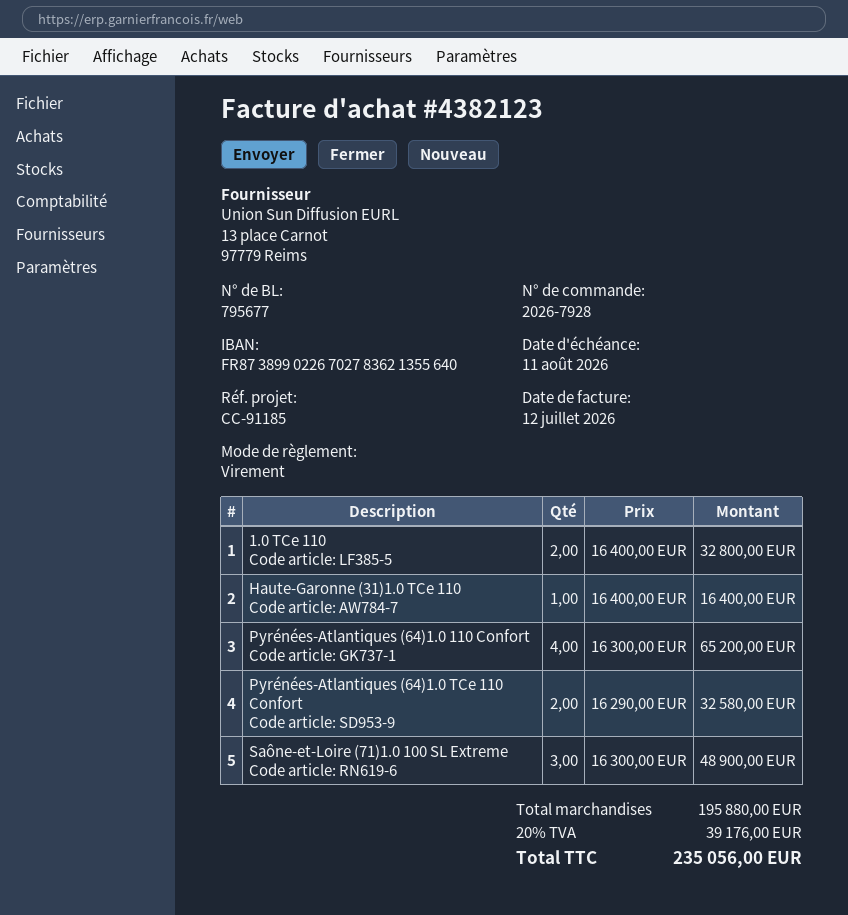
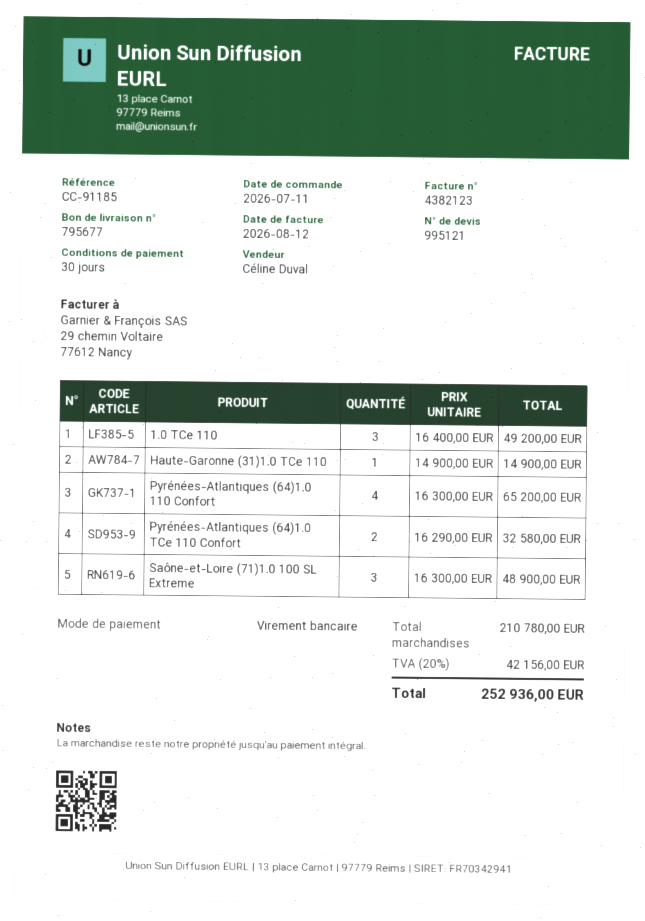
invoice date: 2026-07-12 -> 2026-08-12
1.0 TCe 110: 2 x 16400.00 = 32800.00 -> 3 x 16400.00 = 49200.00
Haute-Garonne (31)1.0 TCe 110: 1 x 16400.00 = 16400.00 -> 1 x 14900.00 = 14900.00
subtotal: 195880.00 -> 210780.00
tax: 20% = 39176.00 -> 20% = 42156.00
total: 235056.00 -> 252936.00

